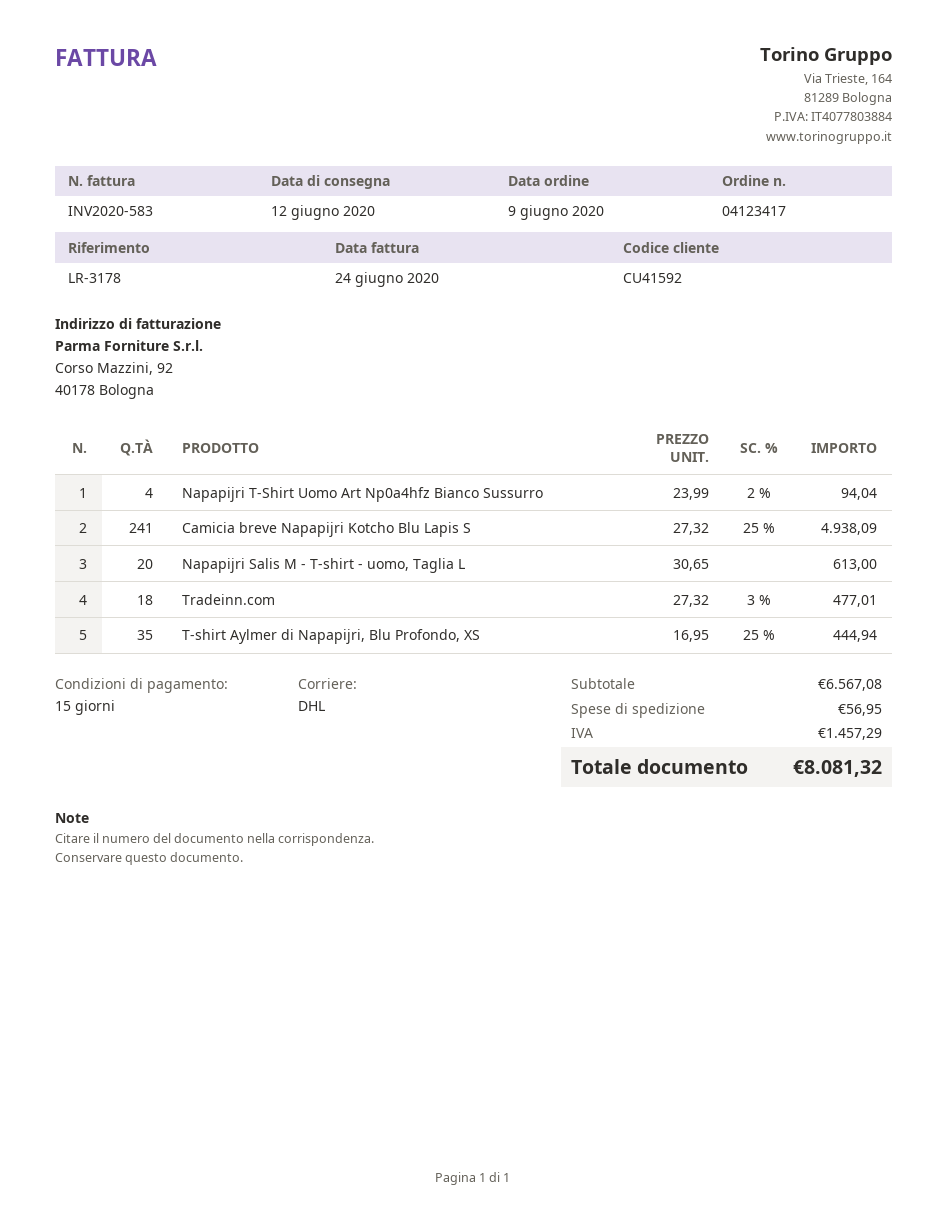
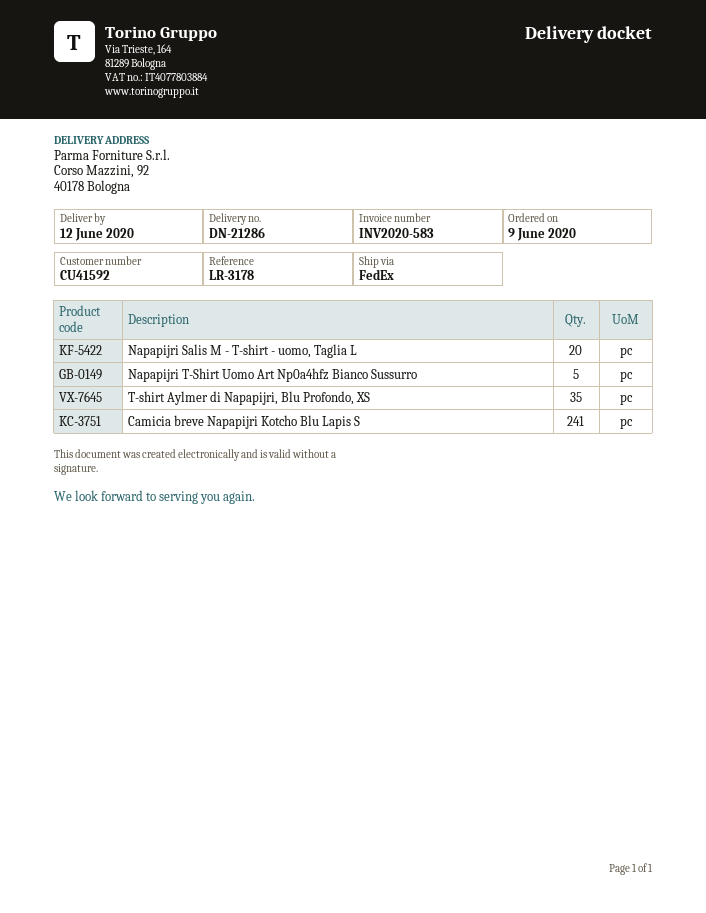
shipping method: DHL -> FedEx
Napapijri T-Shirt Uomo Art Np0a4hfz Bianco Sussurro: 4 -> 5
Tradeinn.com: 18 -> none

